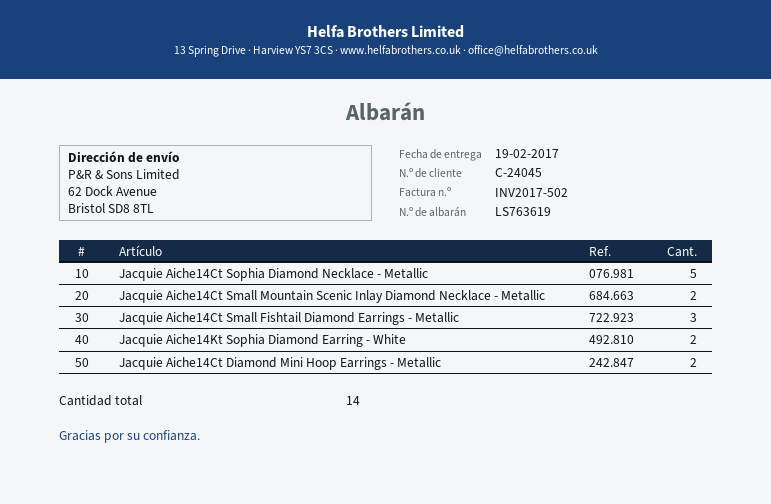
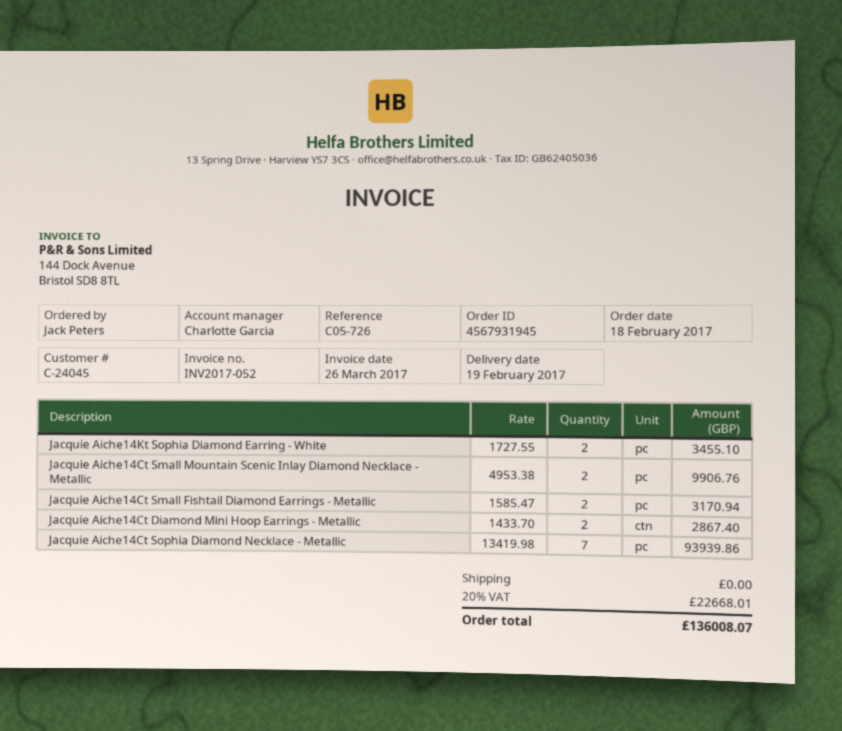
invoice number: INV2017-502 -> INV2017-052
Jacquie Aiche14Ct Sophia Diamond Necklace - Metallic: 5 -> 7
Jacquie Aiche14Ct Small Fishtail Diamond Earrings - Metallic: 3 -> 2

